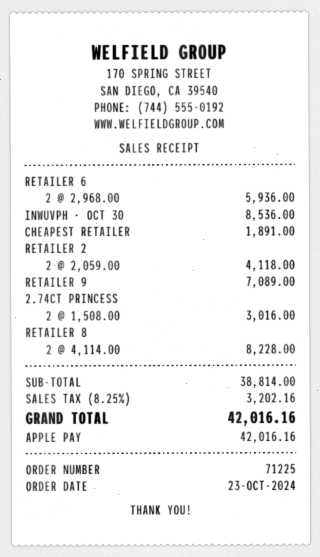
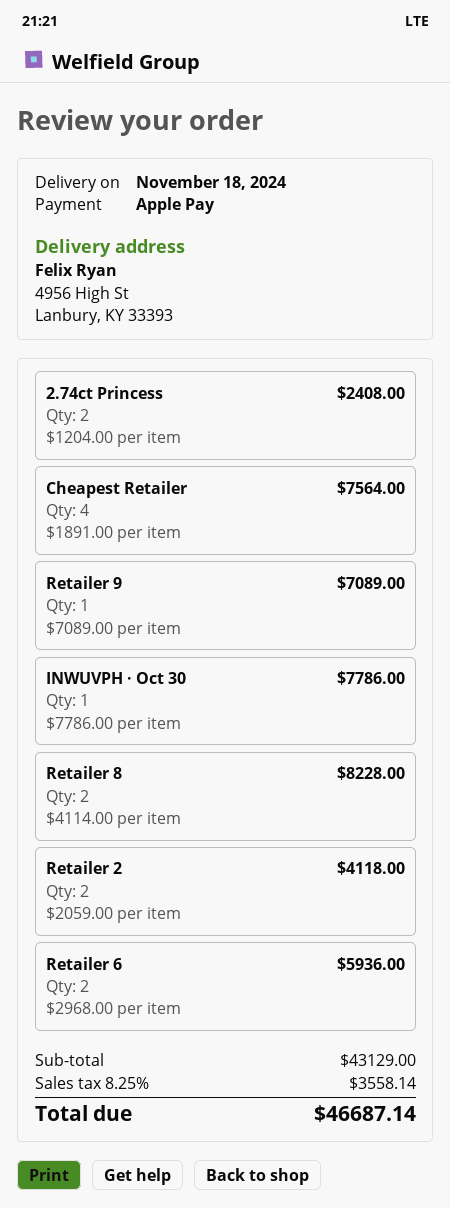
INWUVPH · OCT 30: 1 x 8536.00 = 8536.00 -> 1 x 7786.00 = 7786.00
CHEAPEST RETAILER: 1 x 1891.00 = 1891.00 -> 4 x 1891.00 = 7564.00
2.74CT PRINCESS: 2 x 1508.00 = 3016.00 -> 2 x 1204.00 = 2408.00
subtotal: 38814.00 -> 43129.00
tax: 8.25% = 3202.16 -> 8.25% = 3558.14
total: 42016.16 -> 46687.14

